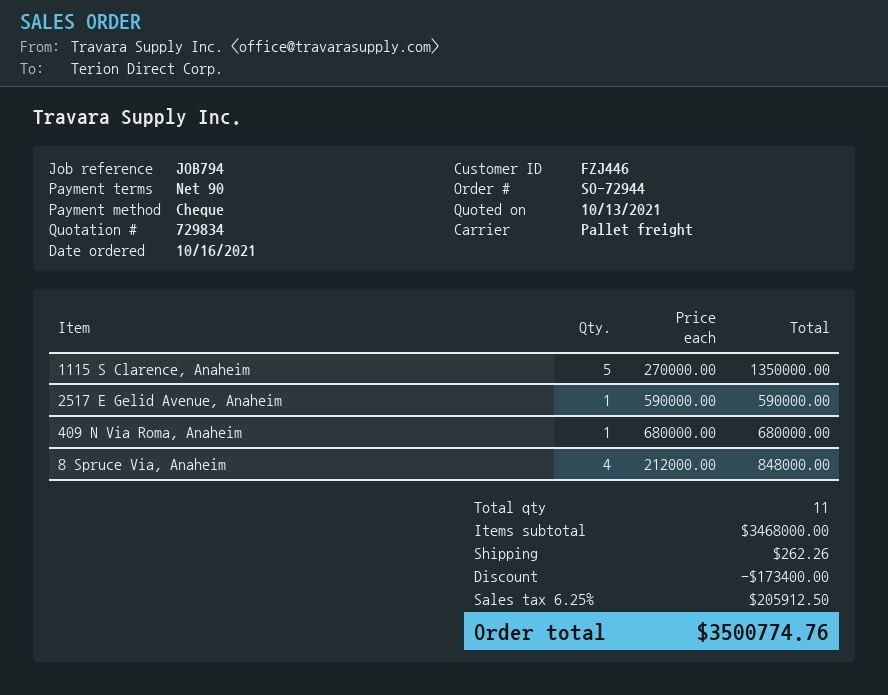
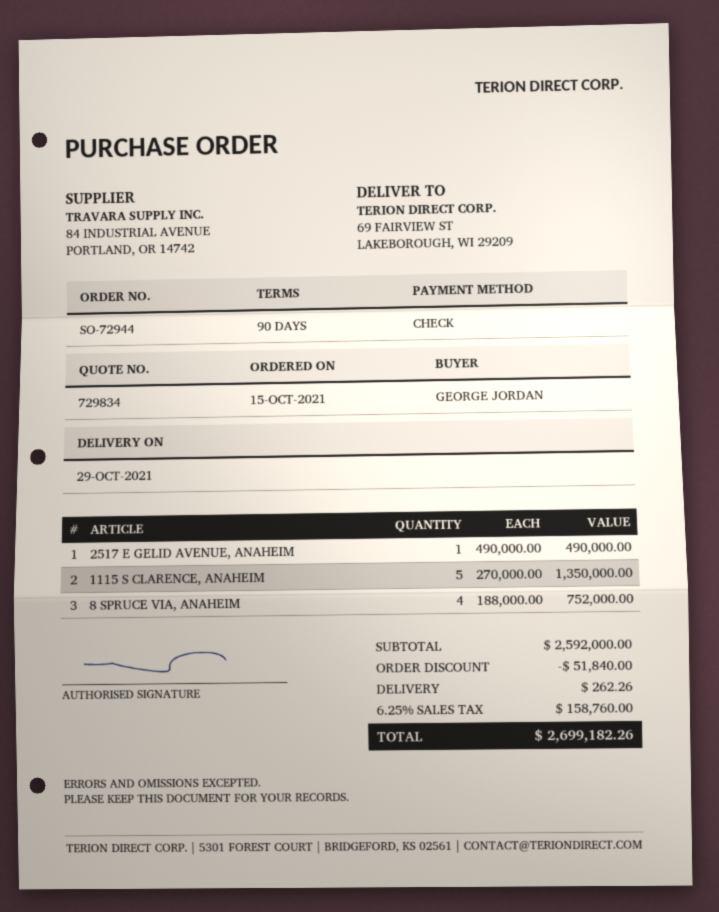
order date: 2021-10-16 -> 2021-10-15
2517 E Gelid Avenue, Anaheim: 1 x 590000.00 = 590000.00 -> 1 x 490000.00 = 490000.00
409 N Via Roma, Anaheim: 1 x 680000.00 = 680000.00 -> none
8 Spruce Via, Anaheim: 4 x 212000.00 = 848000.00 -> 4 x 188000.00 = 752000.00
subtotal: 3468000.00 -> 2592000.00
discount: 173400.00 -> 51840.00
tax: 6.25% = 205912.50 -> 6.25% = 158760.00
total: 3500774.76 -> 2699182.26

